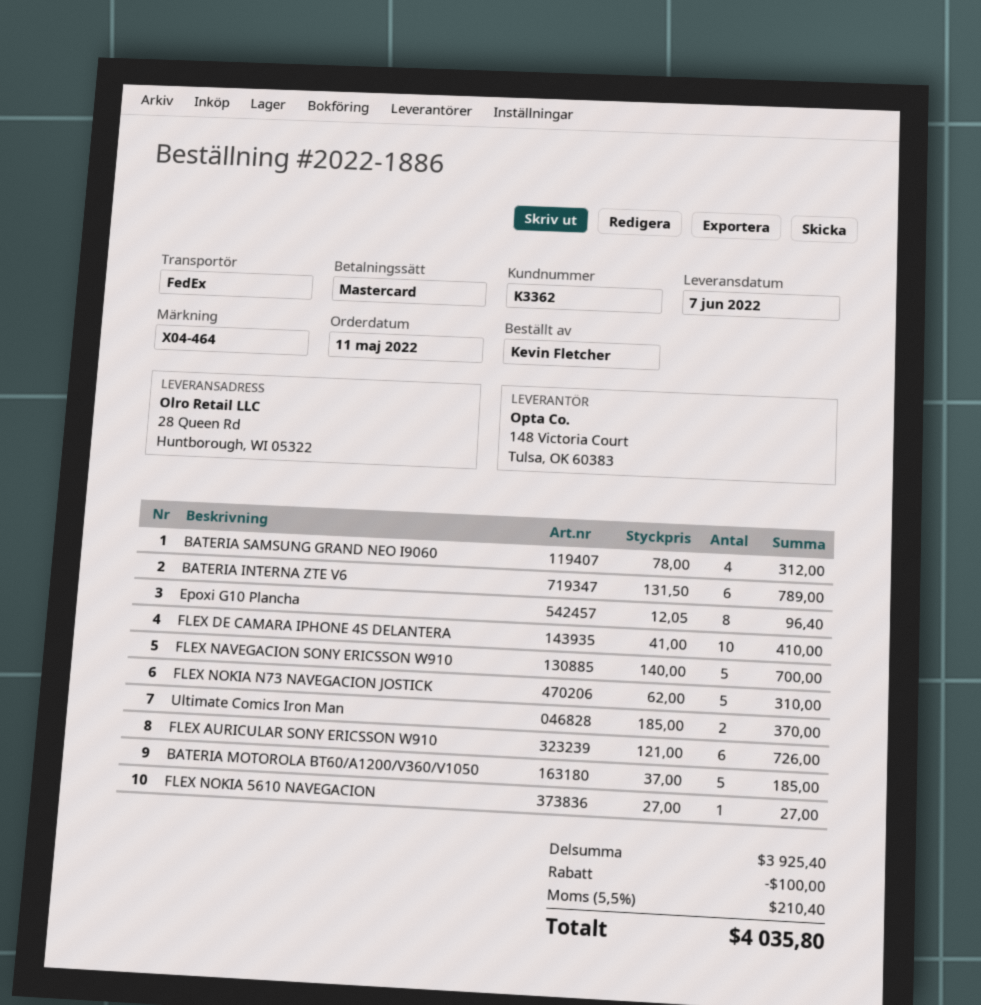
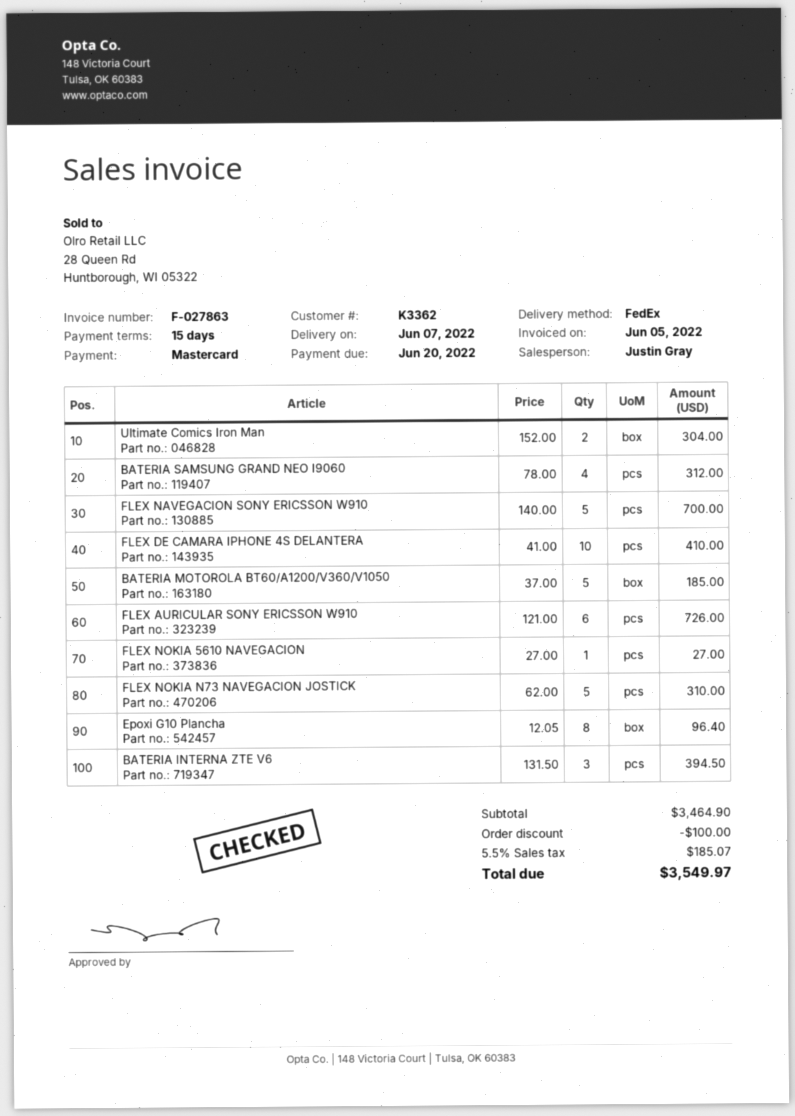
BATERIA INTERNA ZTE V6: 6 x 131.50 = 789.00 -> 3 x 131.50 = 394.50
Ultimate Comics Iron Man: 2 x 185.00 = 370.00 -> 2 x 152.00 = 304.00
subtotal: 3925.40 -> 3464.90
tax: 5.5% = 210.40 -> 5.5% = 185.07
total: 4035.80 -> 3549.97

